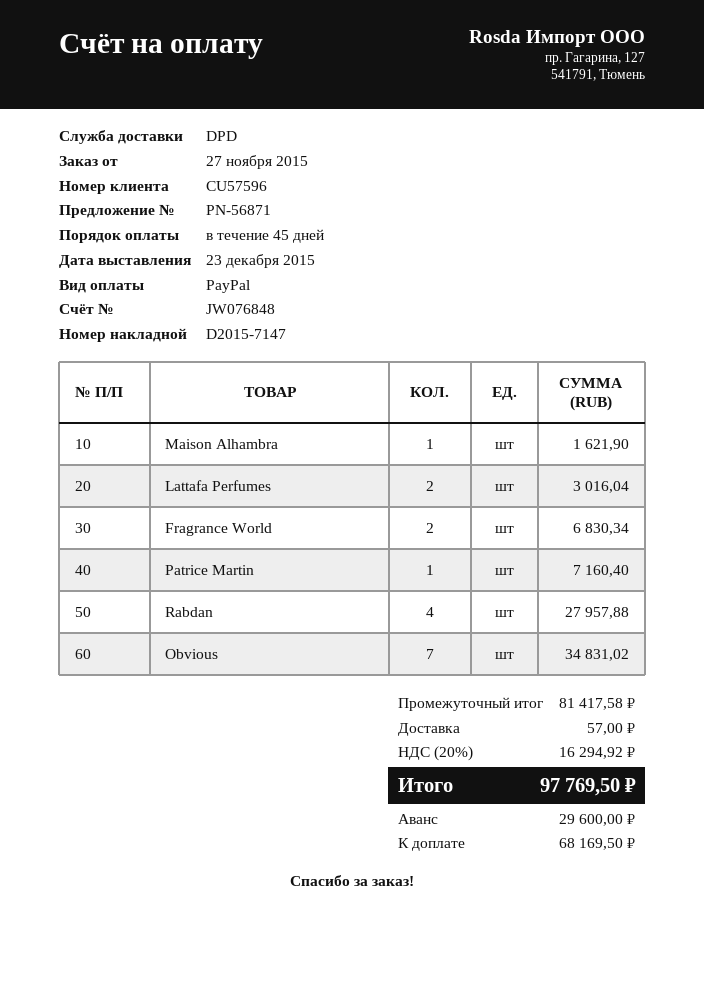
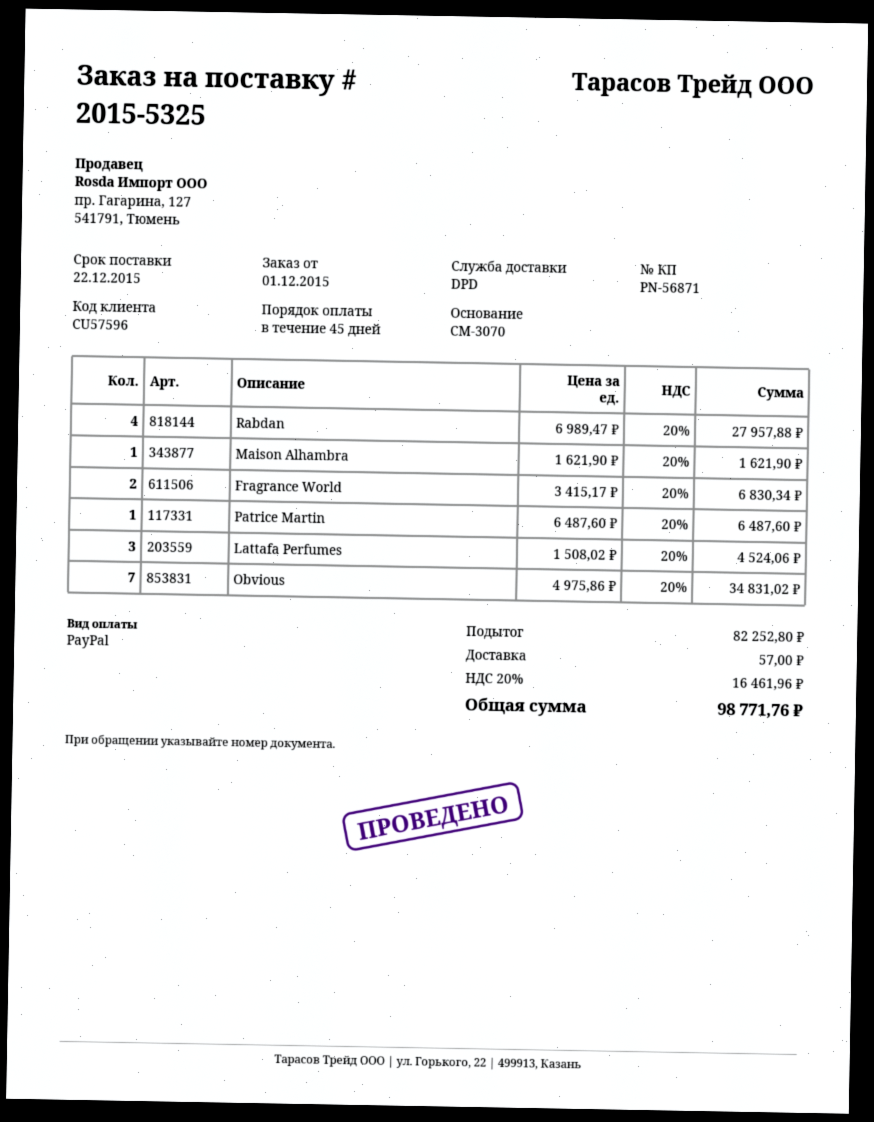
order date: 2015-11-27 -> 2015-12-01
Lattafa Perfumes: 2 for 3016.04 -> 3 for 4524.06
Patrice Martin: 1 for 7160.40 -> 1 for 6487.60
subtotal: 81417.58 -> 82252.80
tax: 20% = 16294.92 -> 20% = 16461.96
total: 97769.50 -> 98771.76

